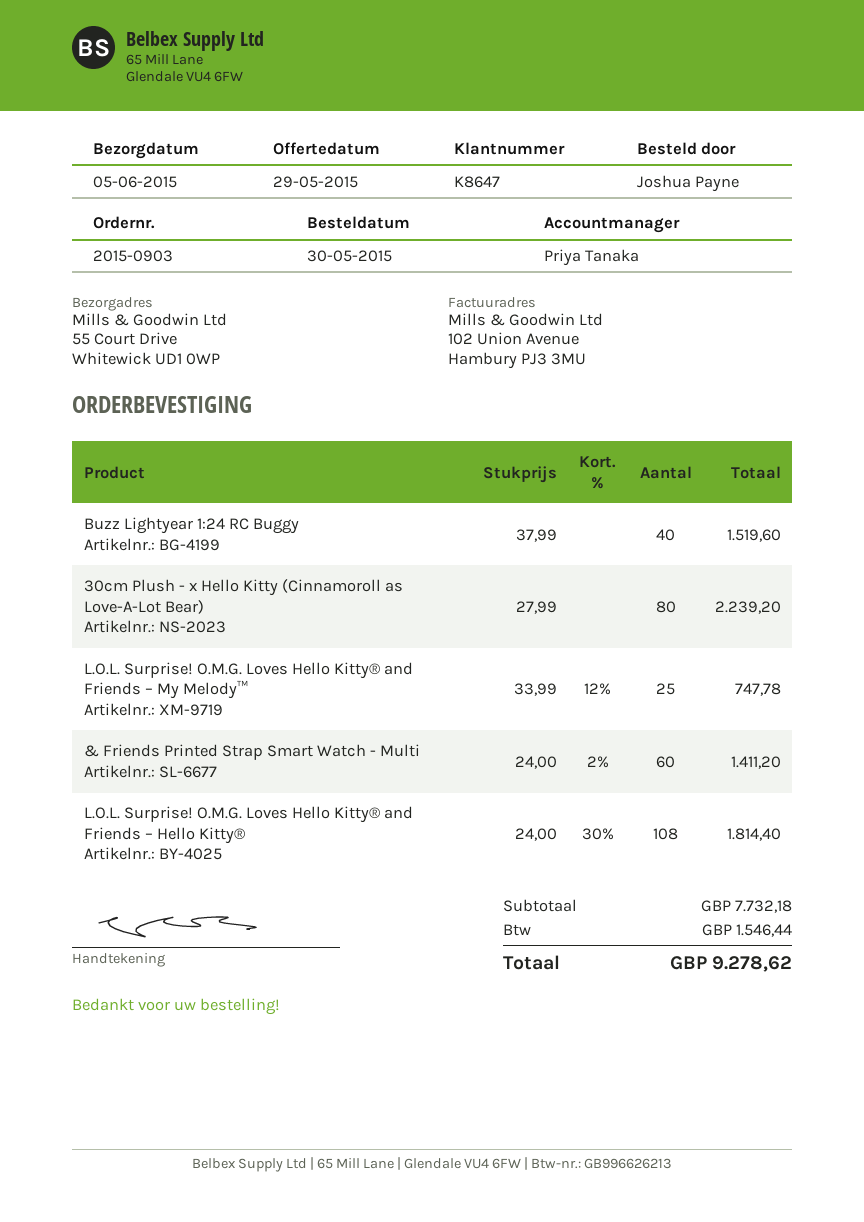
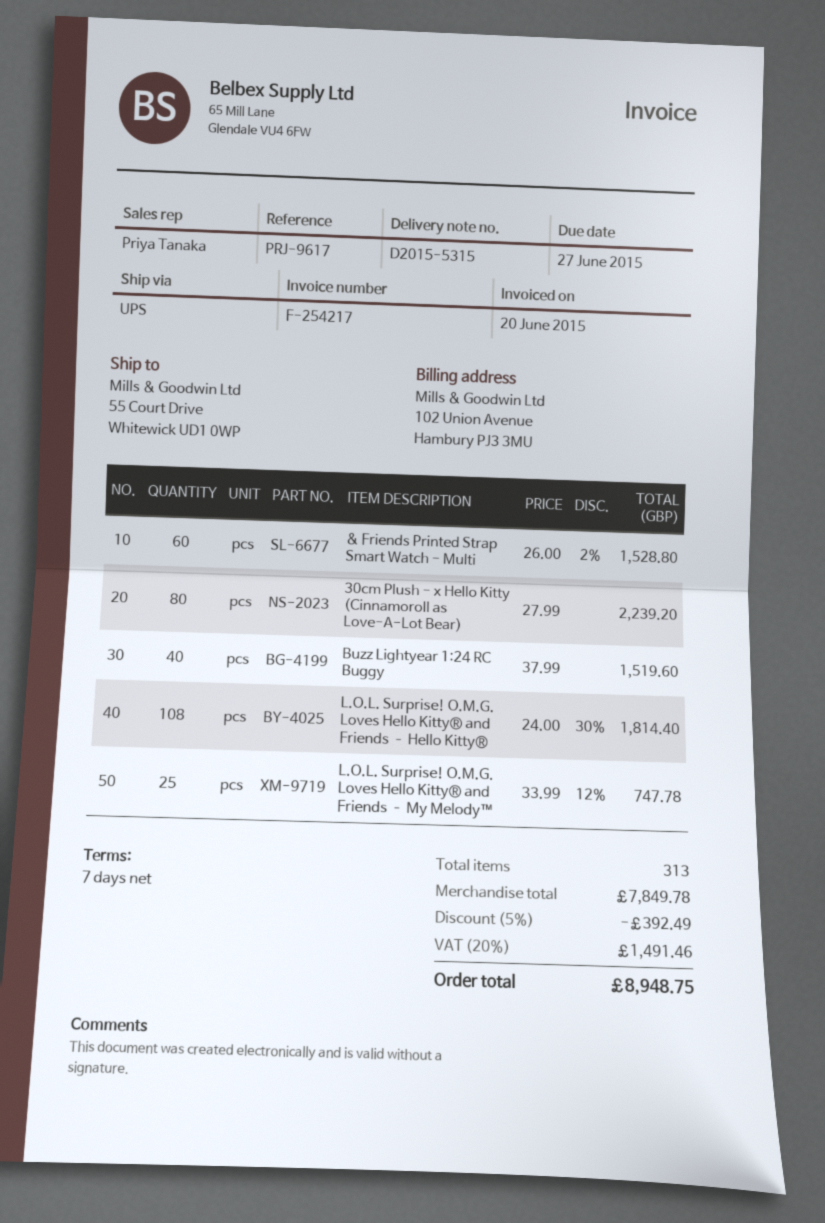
& Friends Printed Strap Smart Watch - Multi: 60 x 24.00 - 2% = 1411.20 -> 60 x 26.00 - 2% = 1528.80
subtotal: 7732.18 -> 7849.78
discount: none -> 5% = 392.49
tax: 1546.44 -> 1491.46
total: 9278.62 -> 8948.75

